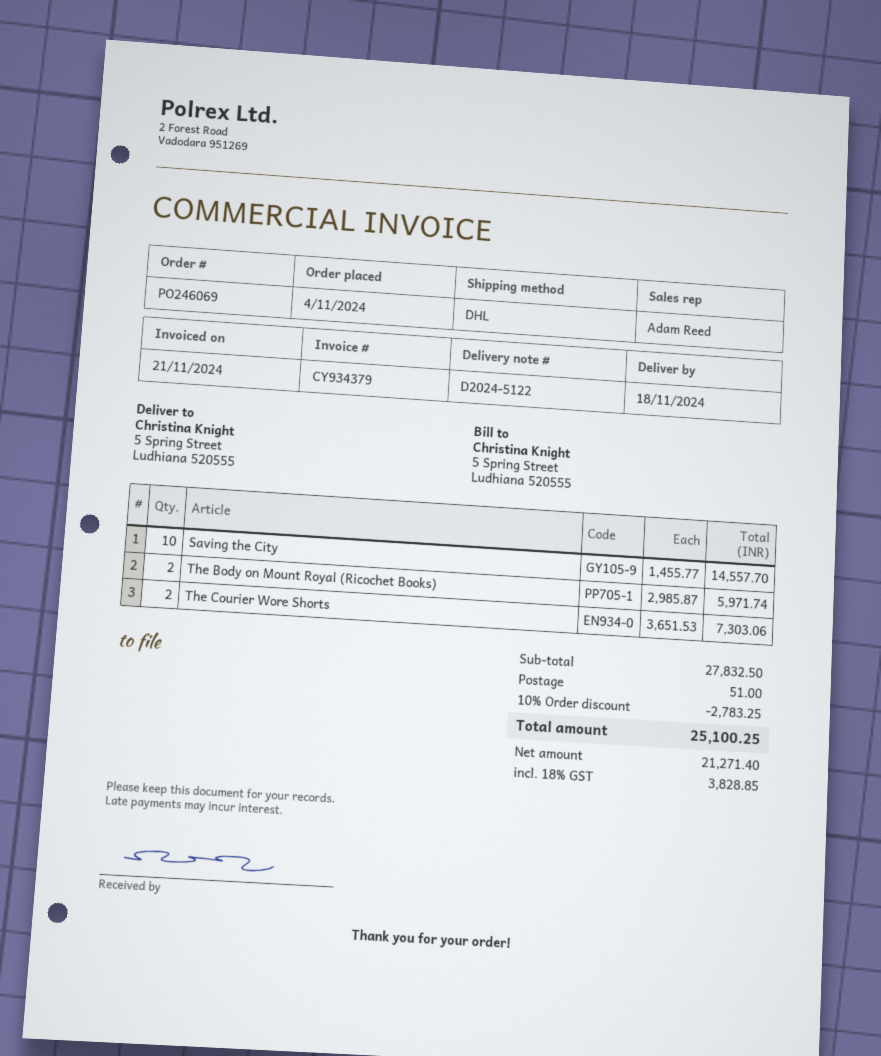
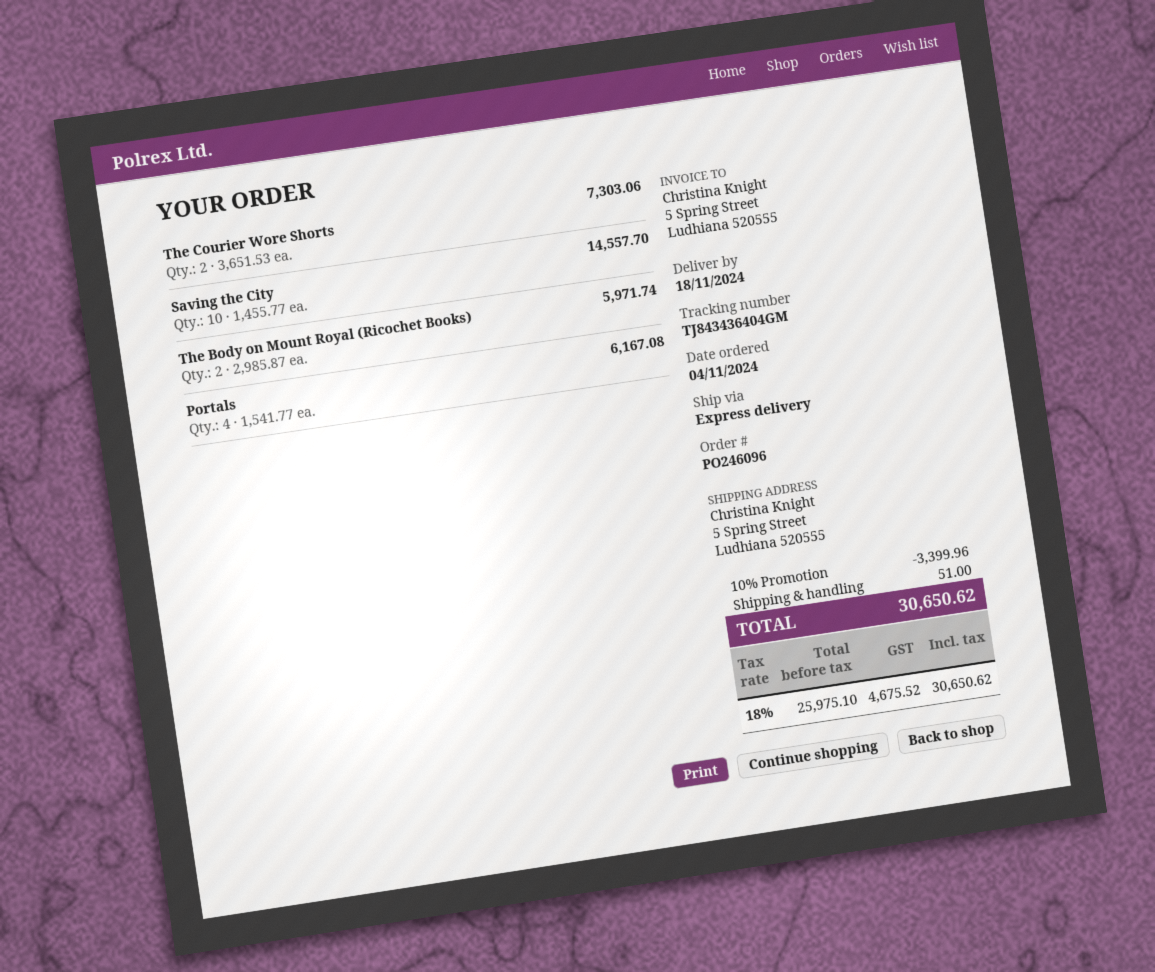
order number: PO246069 -> PO246096
shipping method: DHL -> express
Portals: none -> 4 x 1541.77 = 6167.08
discount: 10% = 2783.25 -> 10% = 3399.96
net: 21271.40 -> 25975.10
tax: 18% = 3828.85 -> 18% = 4675.52
total: 25100.25 -> 30650.62

